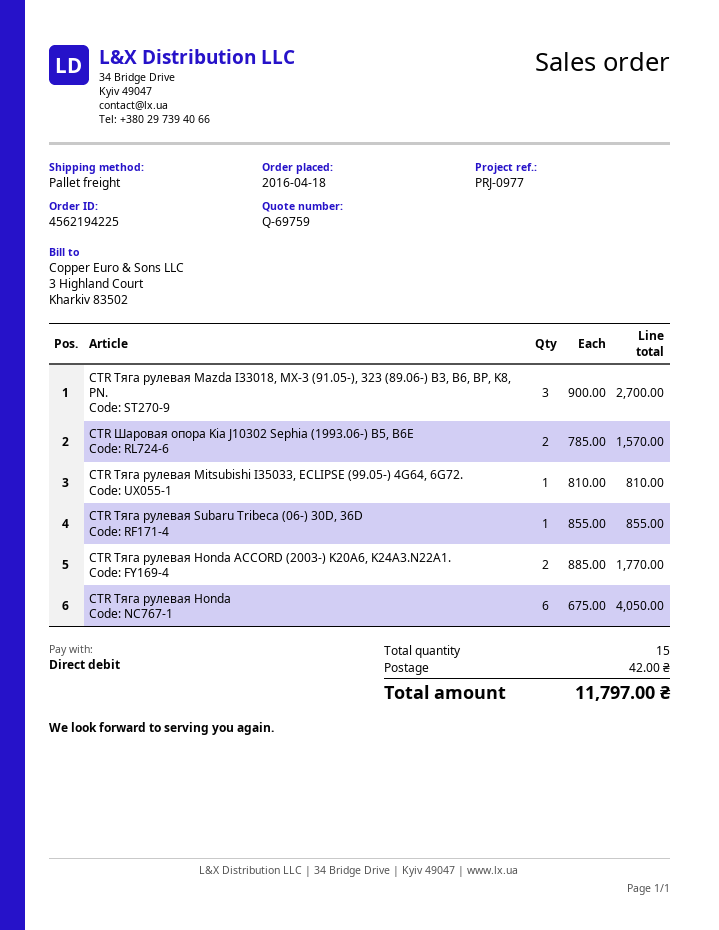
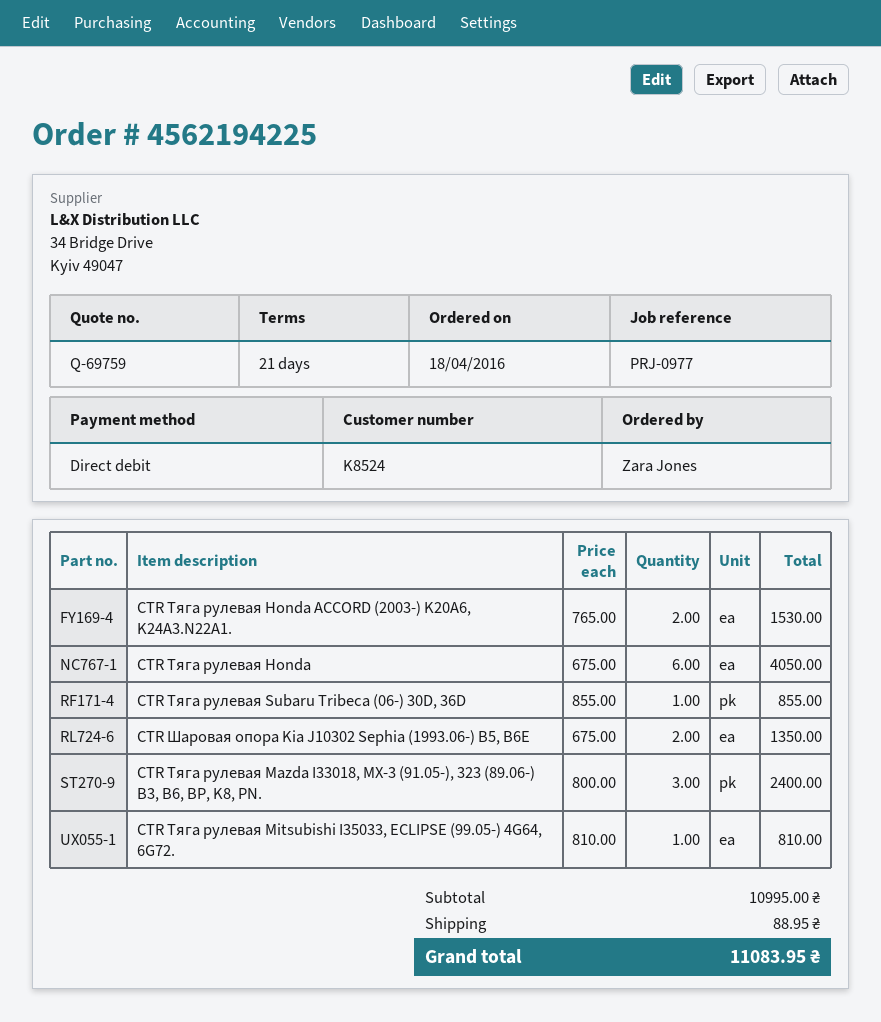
CTR Тяга рулевая Mazda I33018, MX-3 (91.05-), 323 (89.06-) B3, B6, BP, K8, PN.: 3 x 900.00 = 2700.00 -> 3 x 800.00 = 2400.00
CTR Шаровая опора Kia J10302 Sephia (1993.06-) B5, B6E: 2 x 785.00 = 1570.00 -> 2 x 675.00 = 1350.00
CTR Тяга рулевая Honda ACCORD (2003-) K20A6, K24A3.N22A1.: 2 x 885.00 = 1770.00 -> 2 x 765.00 = 1530.00
shipping: 42.00 -> 88.95
total: 11797.00 -> 11083.95

